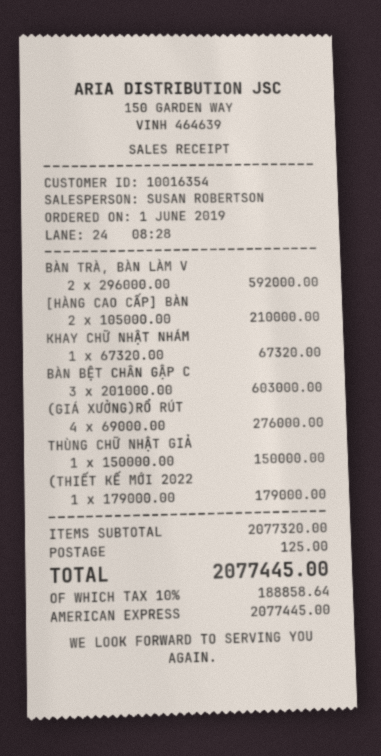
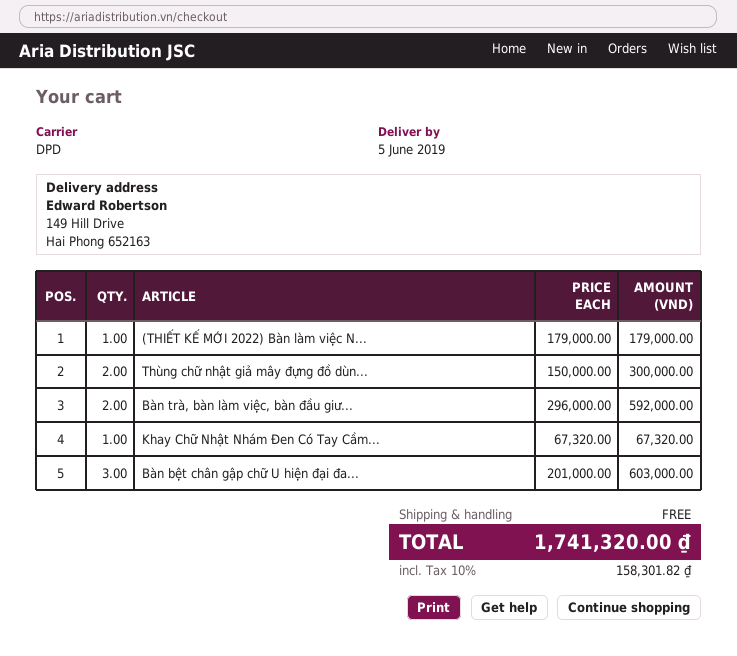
[HÀNG CAO CẤP] BÀN: 2 x 105000.00 = 210000.00 -> none
(GIÁ XƯỞNG)RỔ RÚT: 4 x 69000.00 = 276000.00 -> none
THÙNG CHỮ NHẬT GIẢ: 1 x 150000.00 = 150000.00 -> 2 x 150000.00 = 300000.00
shipping: 125.00 -> 0.00
tax: 10% = 188858.64 -> 10% = 158301.82
total: 2077445.00 -> 1741320.00

